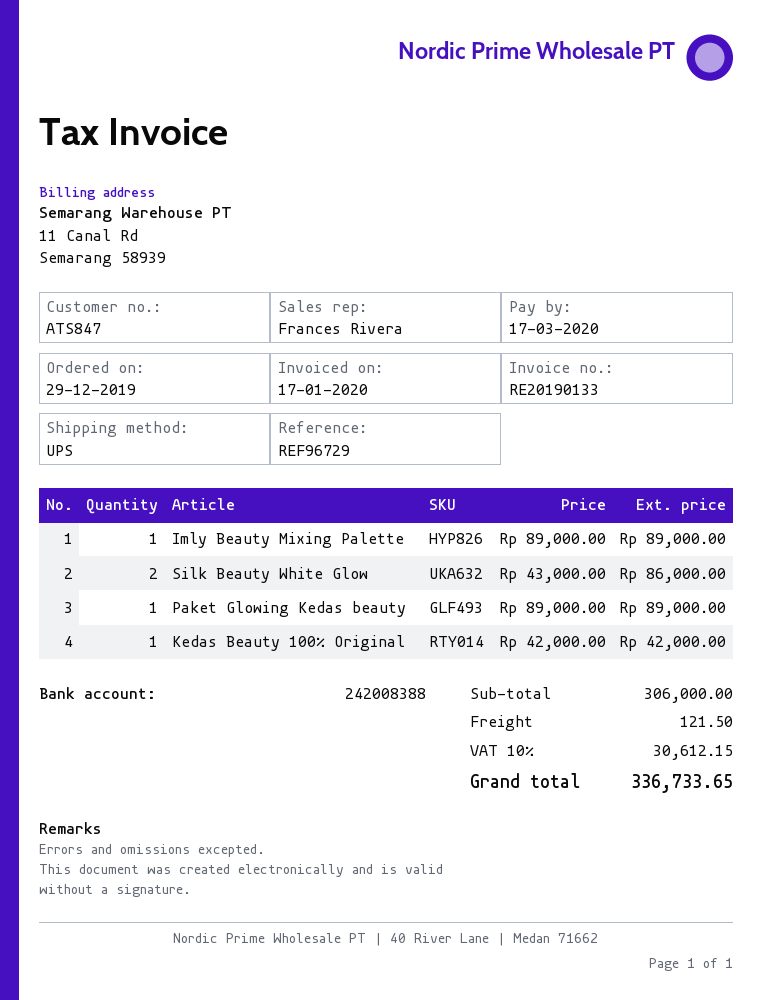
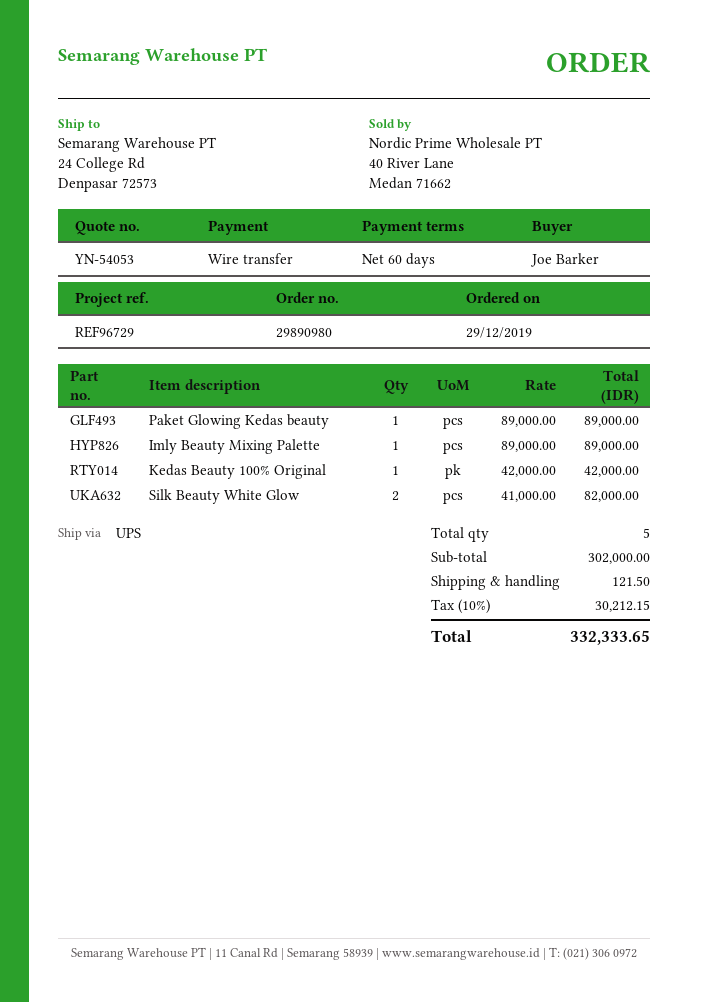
Silk Beauty White Glow: 2 x 43000.00 = 86000.00 -> 2 x 41000.00 = 82000.00
subtotal: 306000.00 -> 302000.00
tax: 10% = 30612.15 -> 10% = 30212.15
total: 336733.65 -> 332333.65

